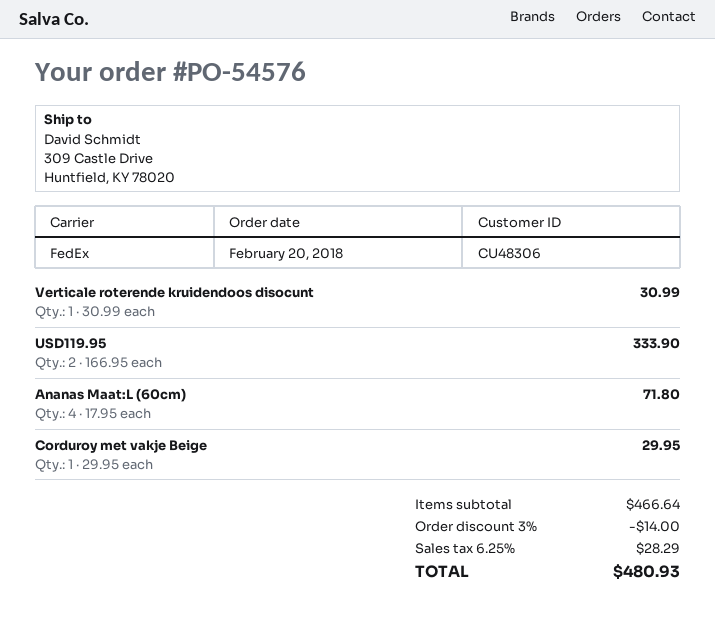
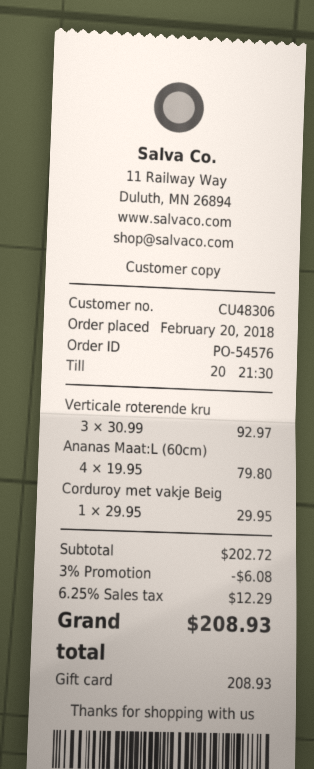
Verticale roterende kruidendoos disocunt: 1 x 30.99 = 30.99 -> 3 x 30.99 = 92.97
USD119.95: 2 x 166.95 = 333.90 -> none
Ananas Maat:L (60cm): 4 x 17.95 = 71.80 -> 4 x 19.95 = 79.80
subtotal: 466.64 -> 202.72
discount: 3% = 14.00 -> 3% = 6.08
tax: 6.25% = 28.29 -> 6.25% = 12.29
total: 480.93 -> 208.93

